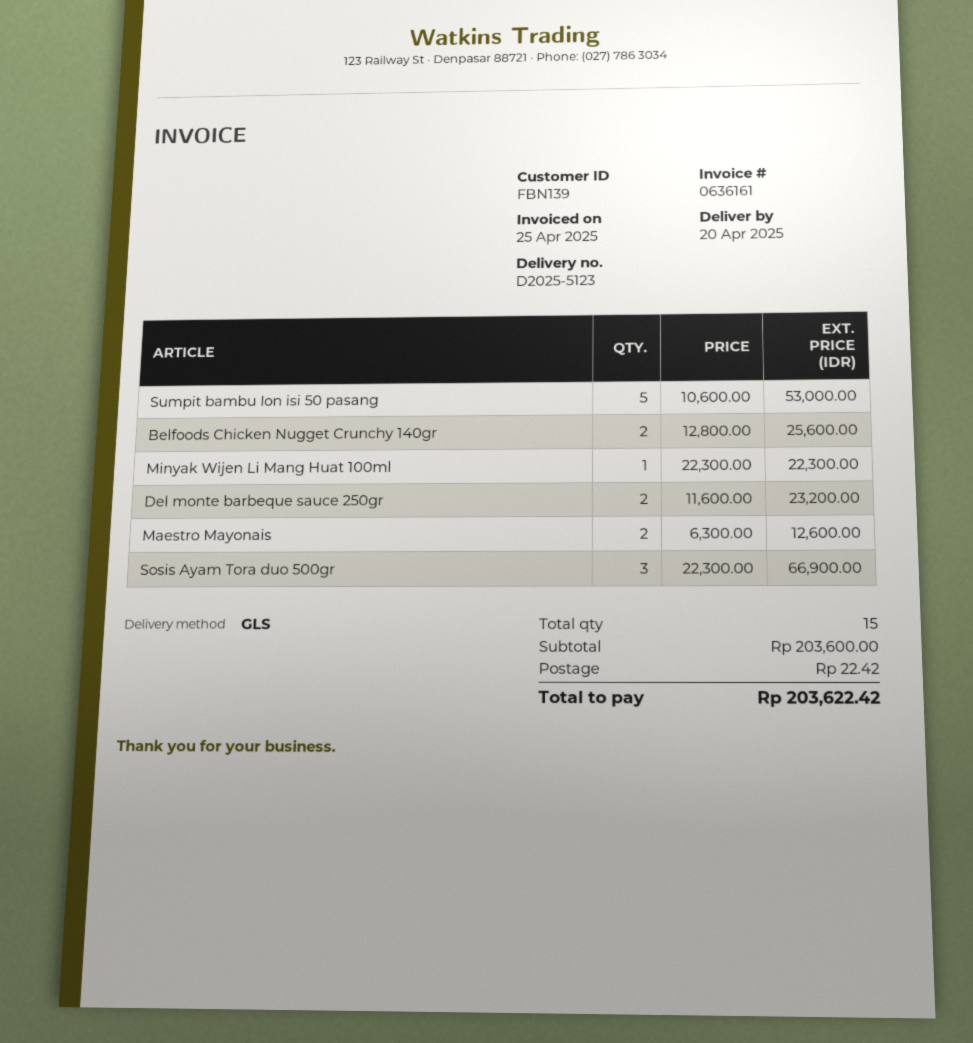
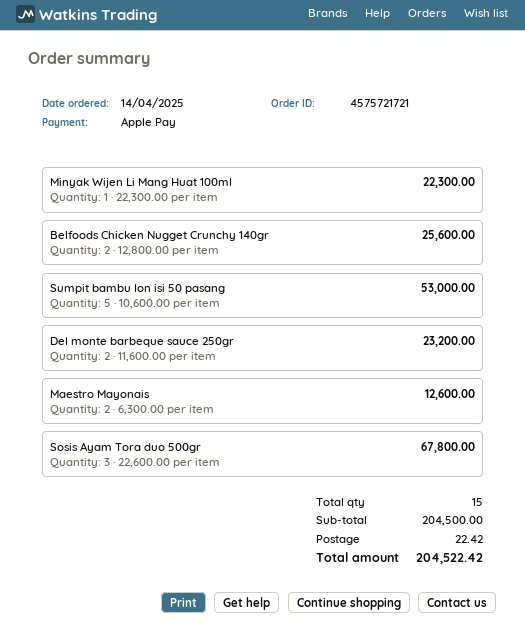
Sosis Ayam Tora duo 500gr: 3 x 22300.00 = 66900.00 -> 3 x 22600.00 = 67800.00
subtotal: 203600.00 -> 204500.00
total: 203622.42 -> 204522.42

